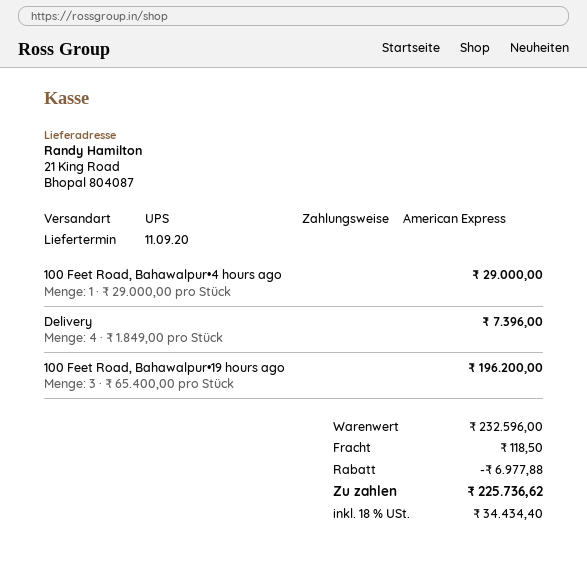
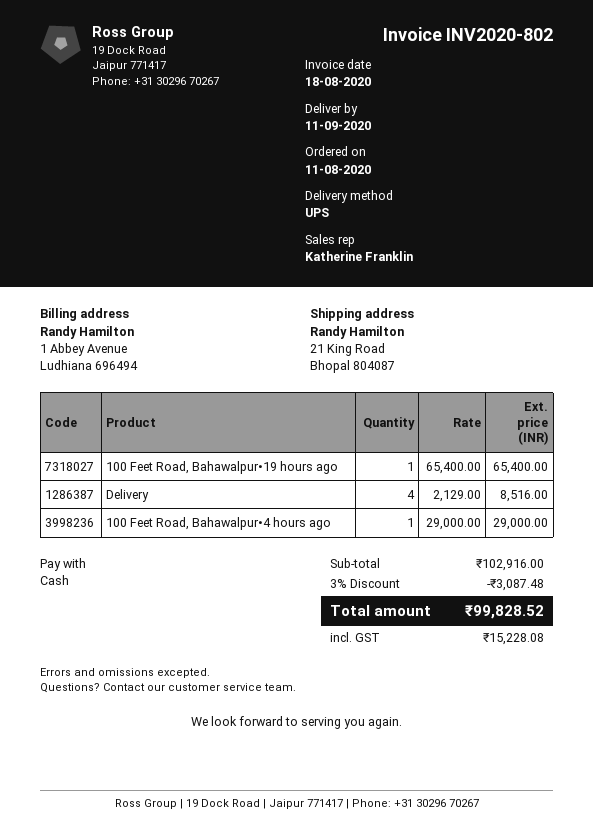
payment method: American Express -> cash
Delivery: 4 x 1849.00 = 7396.00 -> 4 x 2129.00 = 8516.00
100 Feet Road, Bahawalpur•19 hours ago: 3 x 65400.00 = 196200.00 -> 1 x 65400.00 = 65400.00
subtotal: 232596.00 -> 102916.00
discount: 6977.88 -> 3087.48
shipping: 118.50 -> none
tax: 34434.40 -> 15228.08
total: 225736.62 -> 99828.52

